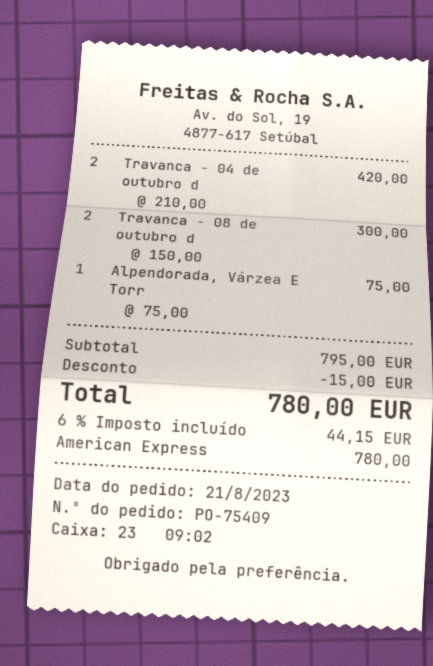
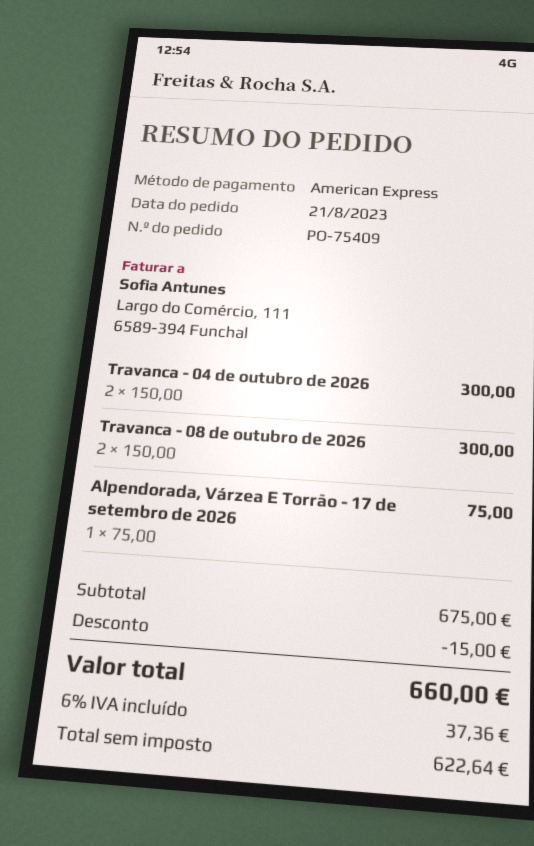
Travanca - 04 de outubro d: 2 x 210.00 = 420.00 -> 2 x 150.00 = 300.00
subtotal: 795.00 -> 675.00
tax: 6% = 44.15 -> 6% = 37.36
total: 780.00 -> 660.00

